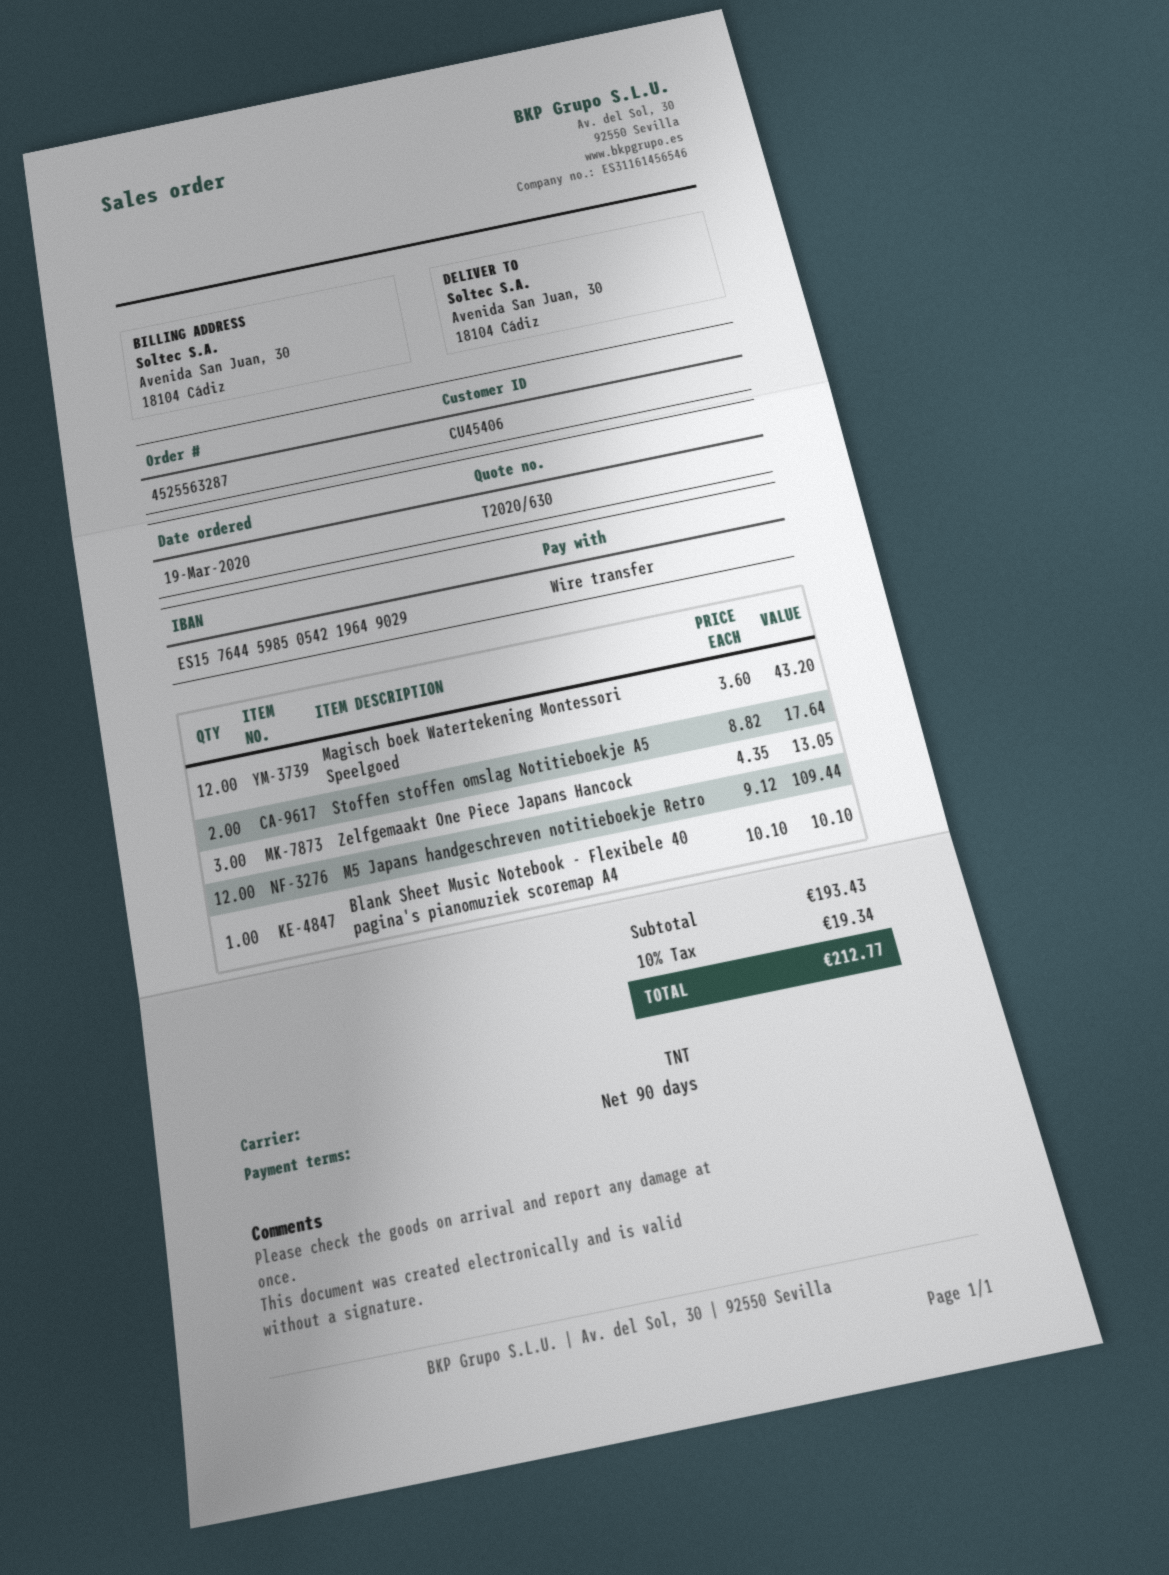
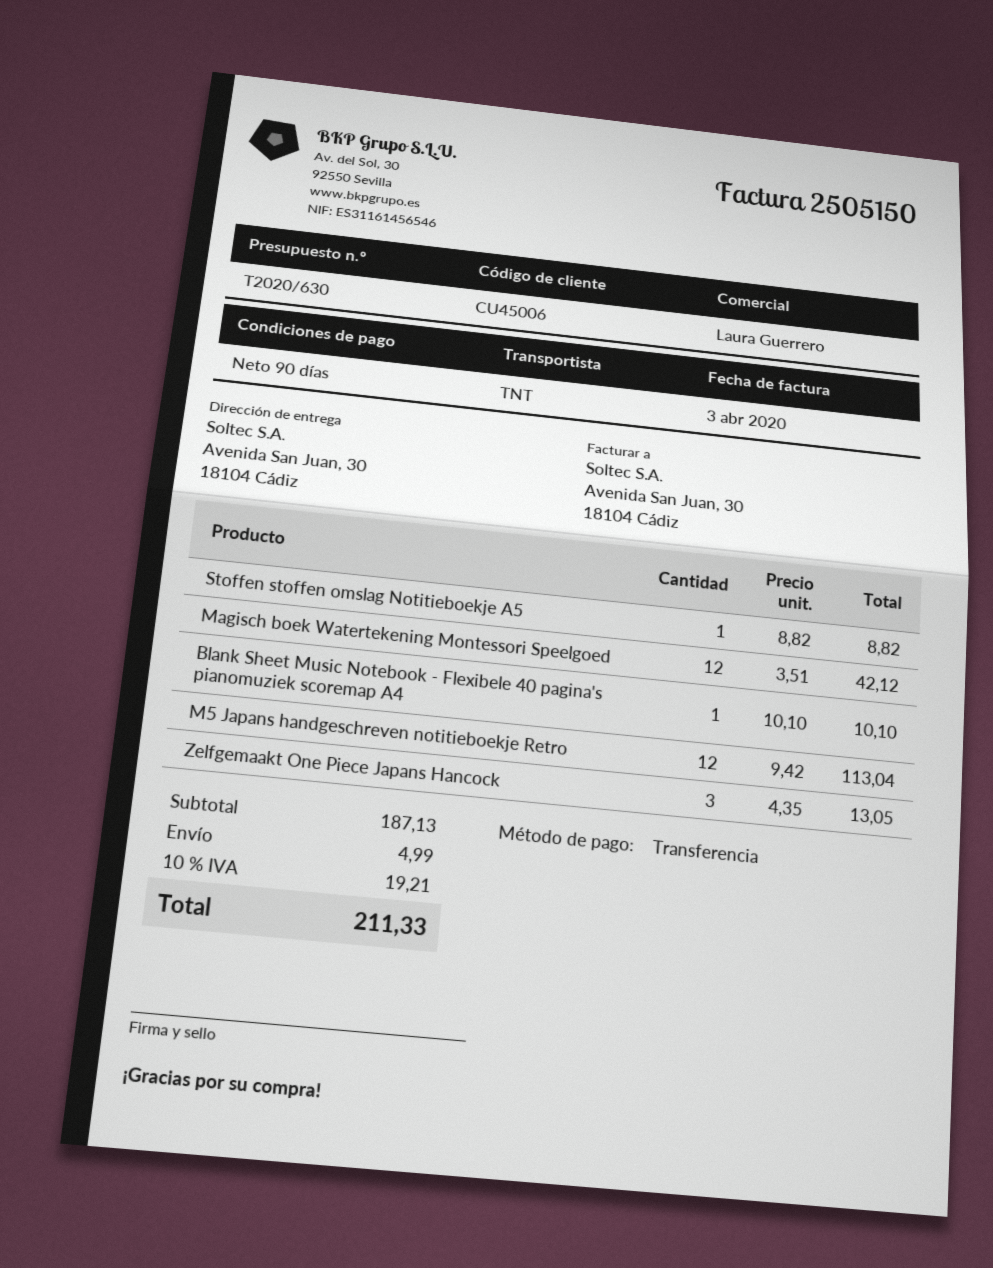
customer number: CU45406 -> CU45006
Magisch boek Watertekening Montessori Speelgoed: 12 x 3.60 = 43.20 -> 12 x 3.51 = 42.12
Stoffen stoffen omslag Notitieboekje A5: 2 x 8.82 = 17.64 -> 1 x 8.82 = 8.82
M5 Japans handgeschreven notitieboekje Retro: 12 x 9.12 = 109.44 -> 12 x 9.42 = 113.04
subtotal: 193.43 -> 187.13
shipping: none -> 4.99
tax: 10% = 19.34 -> 10% = 19.21
total: 212.77 -> 211.33

